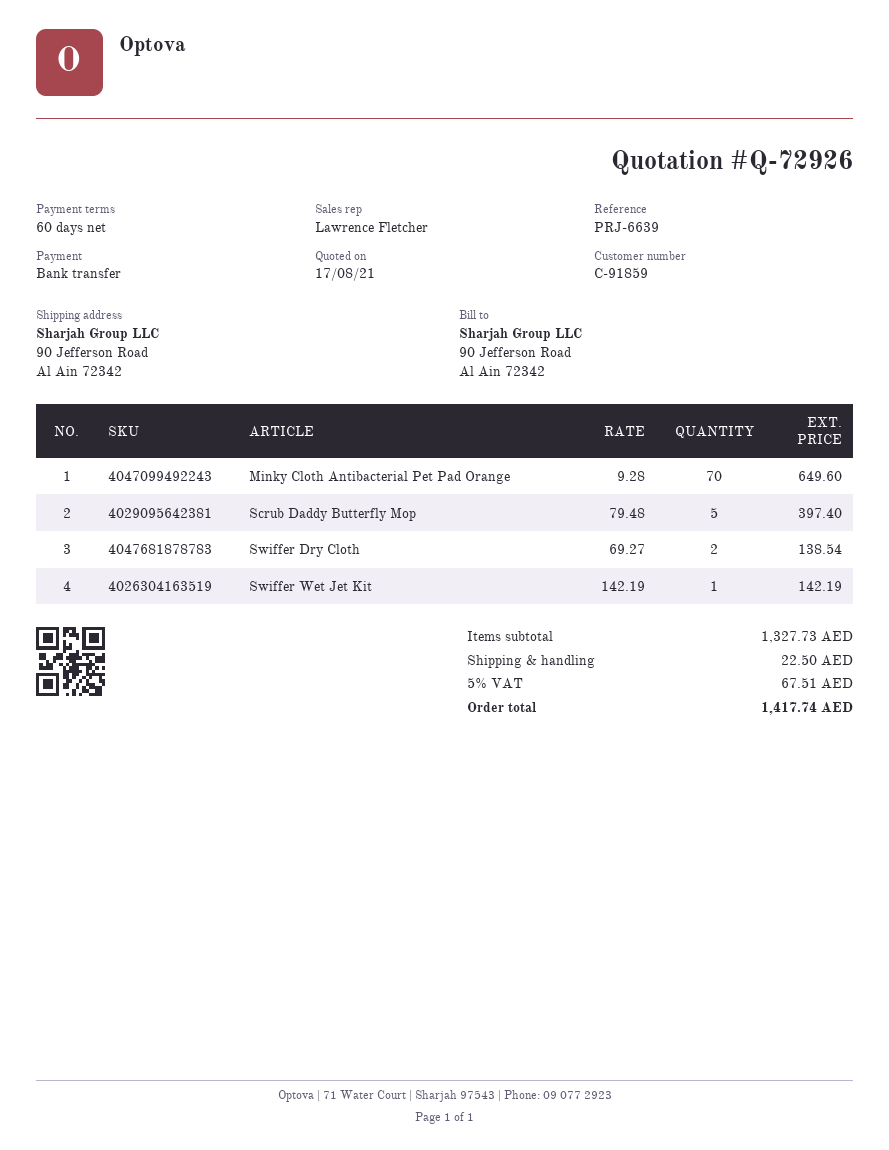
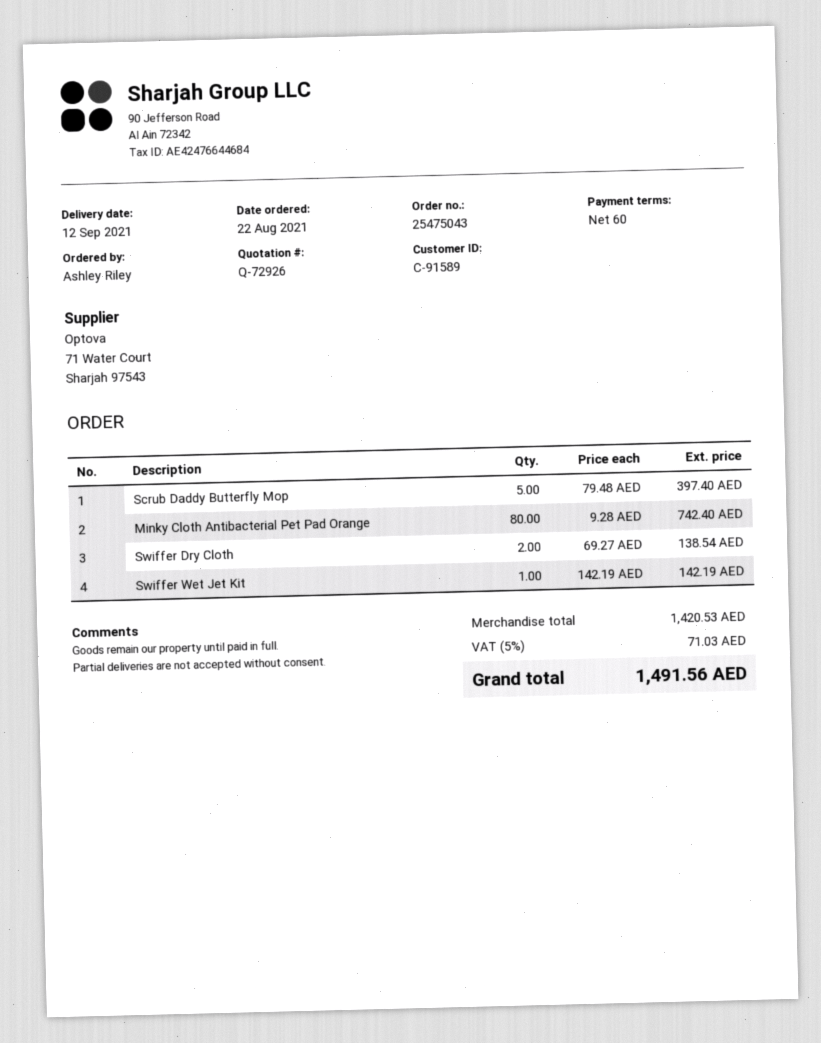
customer number: C-91859 -> C-91589
Minky Cloth Antibacterial Pet Pad Orange: 70 x 9.28 = 649.60 -> 80 x 9.28 = 742.40
subtotal: 1327.73 -> 1420.53
shipping: 22.50 -> none
tax: 5% = 67.51 -> 5% = 71.03
total: 1417.74 -> 1491.56

